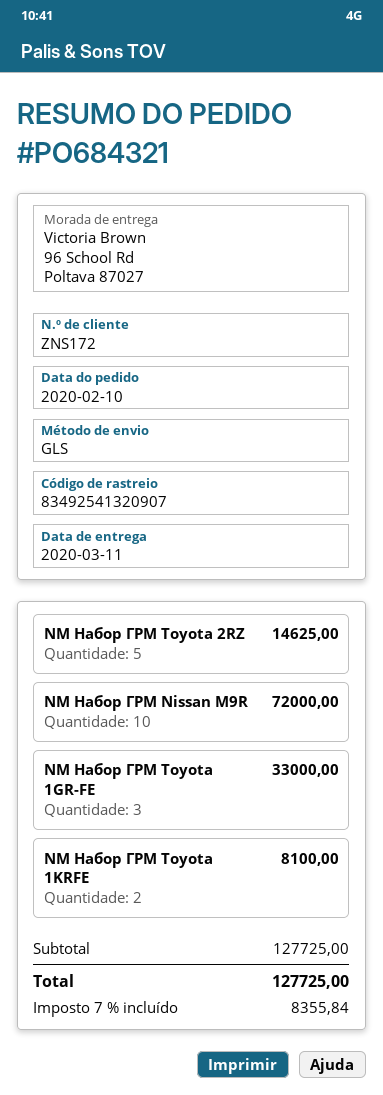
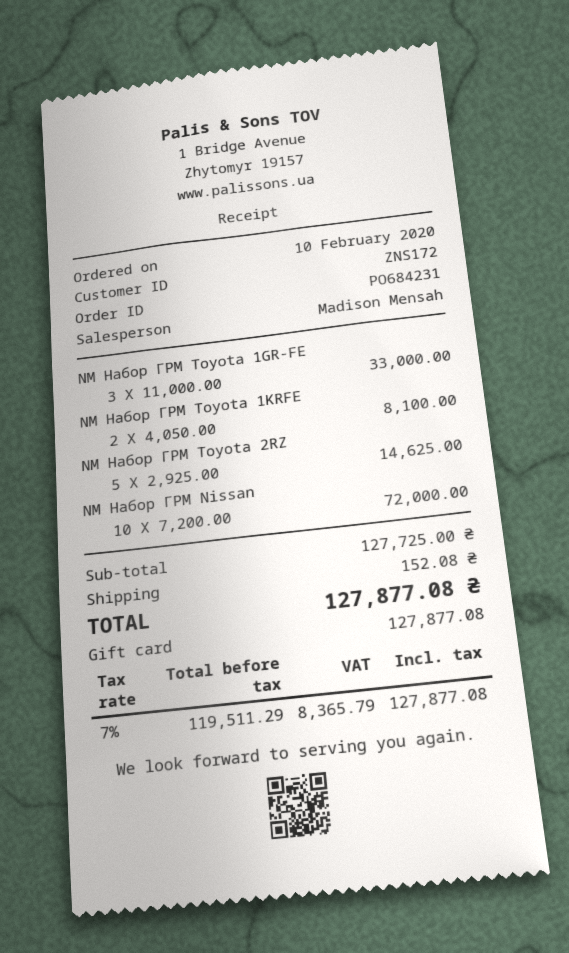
order number: PO684321 -> PO684231
shipping: none -> 152.08
tax: 7% = 8355.84 -> 7% = 8365.79
total: 127725.00 -> 127877.08

